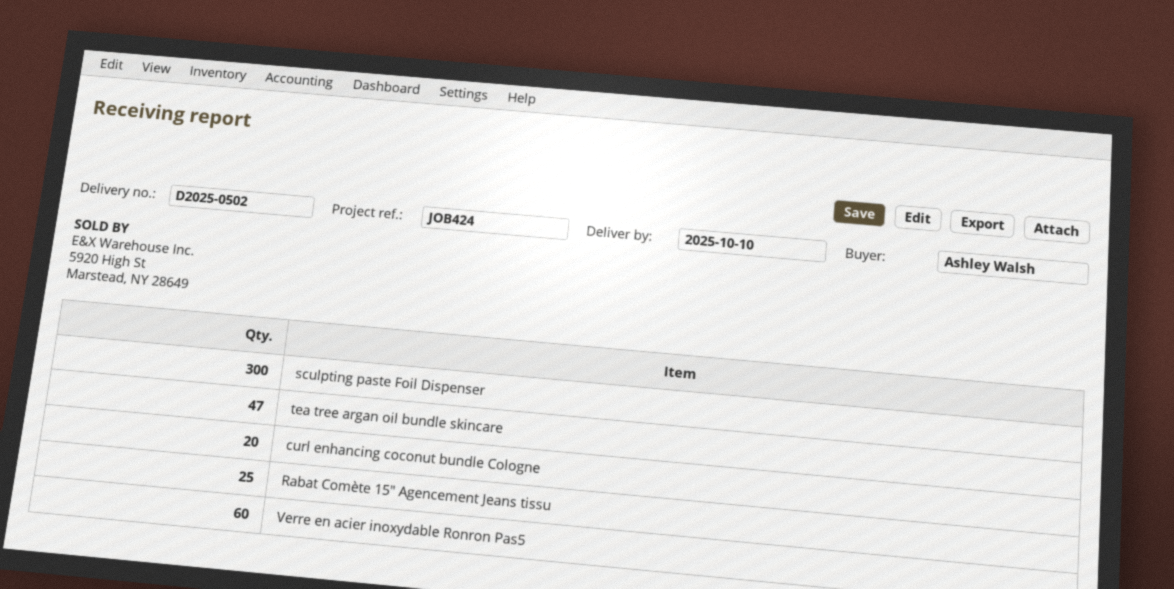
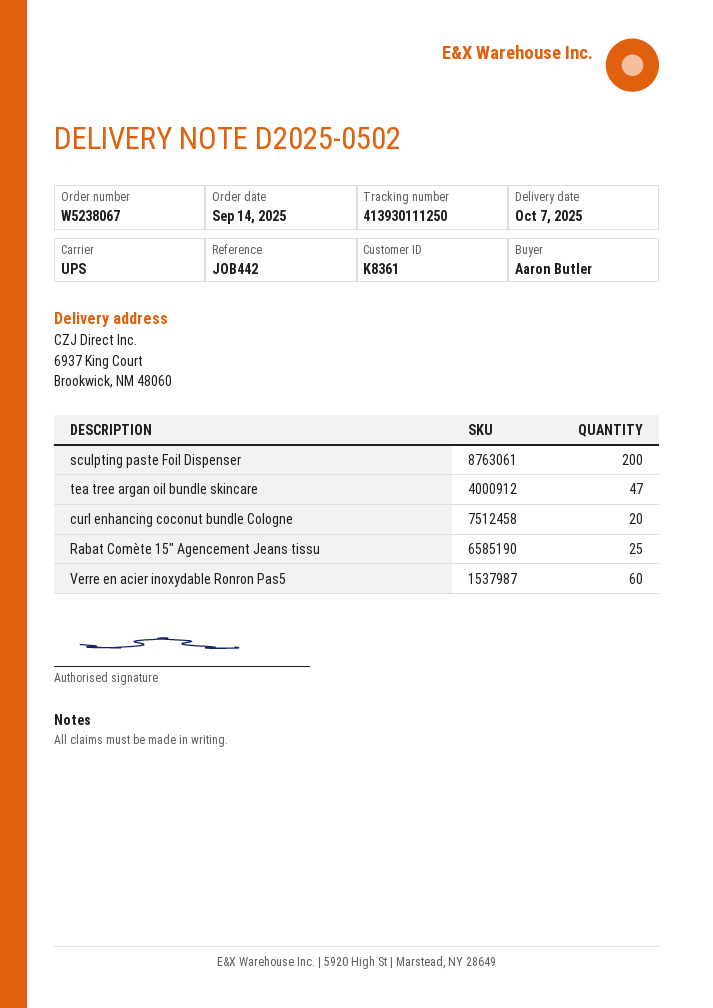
delivery date: 2025-10-10 -> 2025-10-07
reference: JOB424 -> JOB442
ordered by: Ashley Walsh -> Aaron Butler
sculpting paste Foil Dispenser: 300 -> 200

